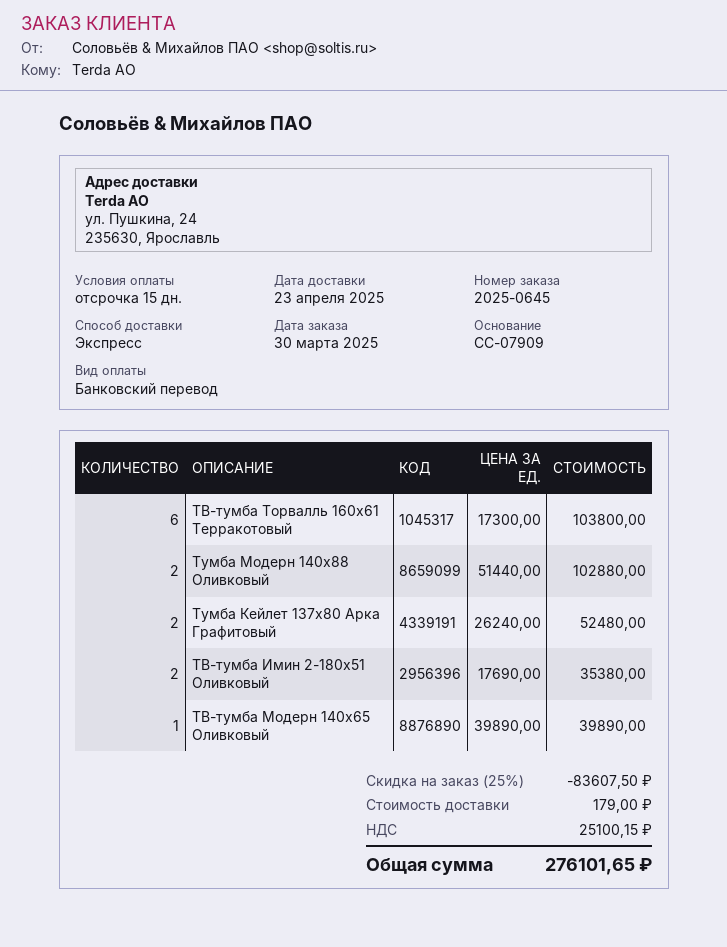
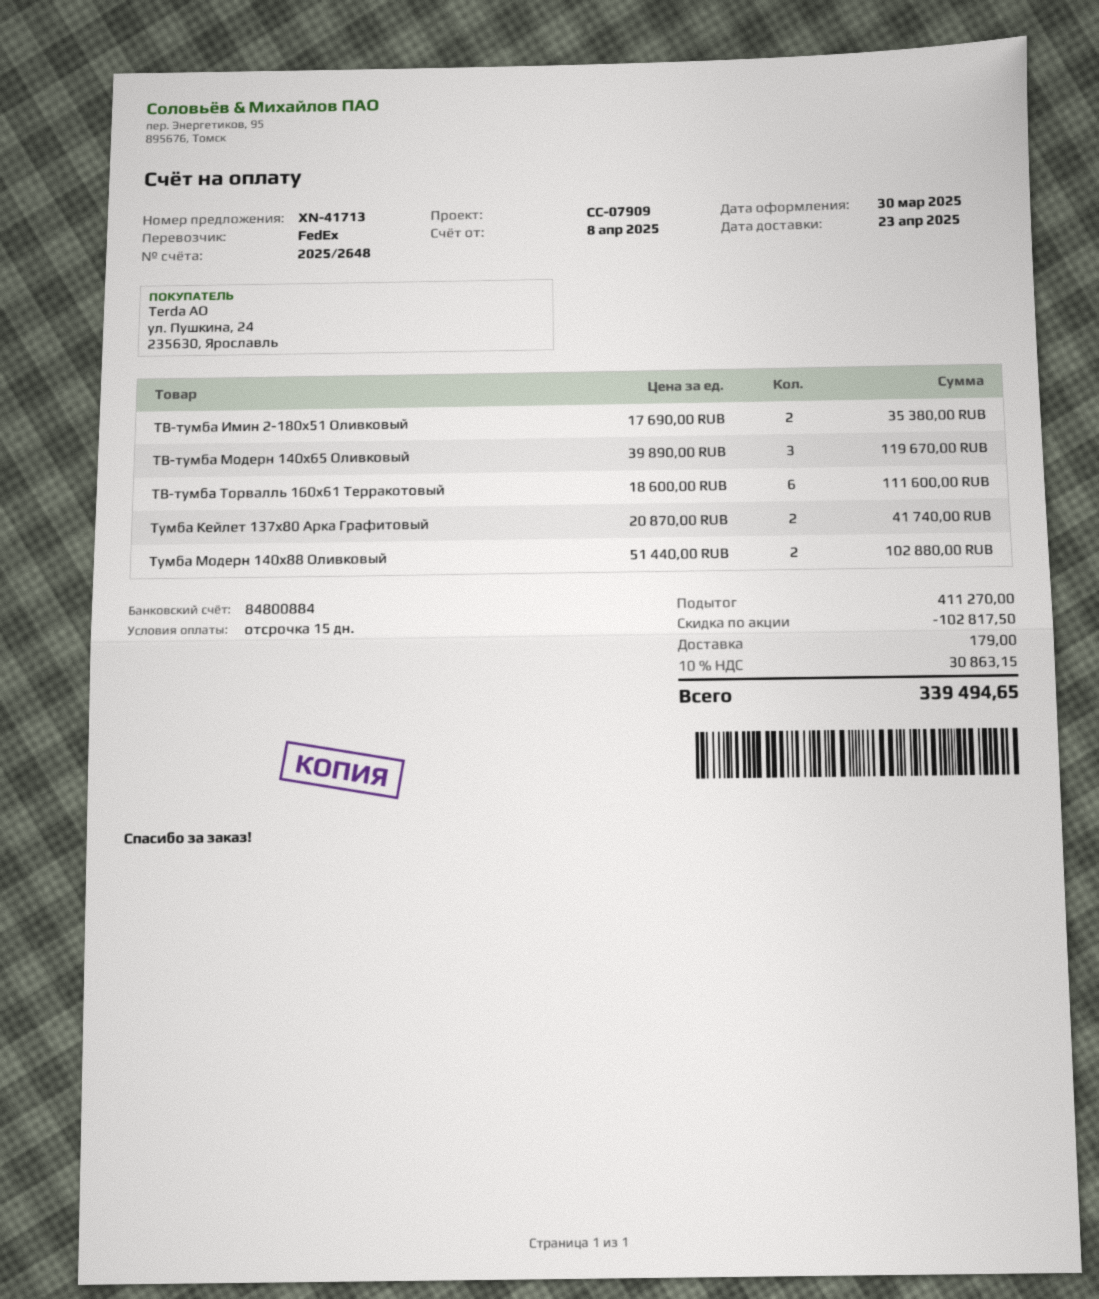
shipping method: express -> FedEx
ТВ-тумба Торвалль 160x61 Терракотовый: 6 x 17300.00 = 103800.00 -> 6 x 18600.00 = 111600.00
Тумба Кейлет 137x80 Арка Графитовый: 2 x 26240.00 = 52480.00 -> 2 x 20870.00 = 41740.00
ТВ-тумба Модерн 140x65 Оливковый: 1 x 39890.00 = 39890.00 -> 3 x 39890.00 = 119670.00
discount: 83607.50 -> 102817.50
tax: 25100.15 -> 30863.15
total: 276101.65 -> 339494.65

